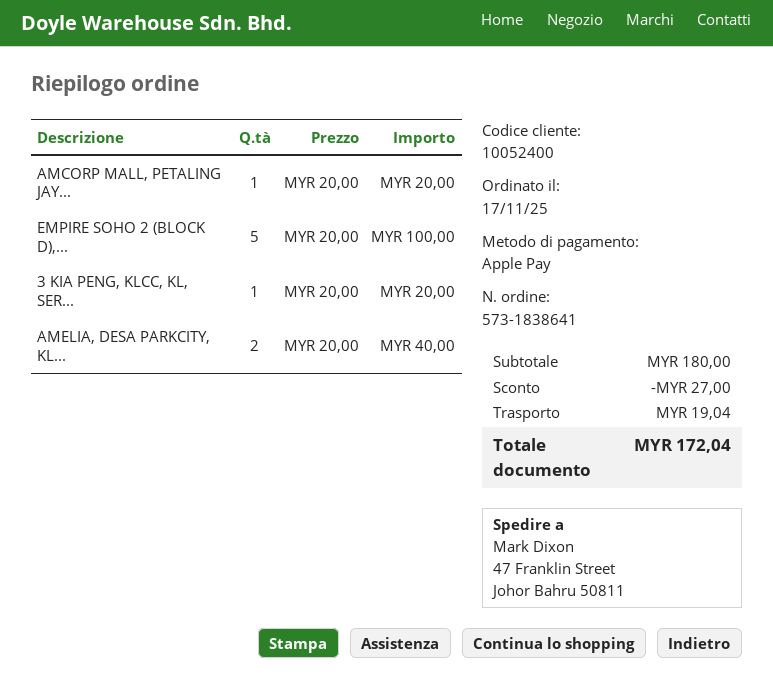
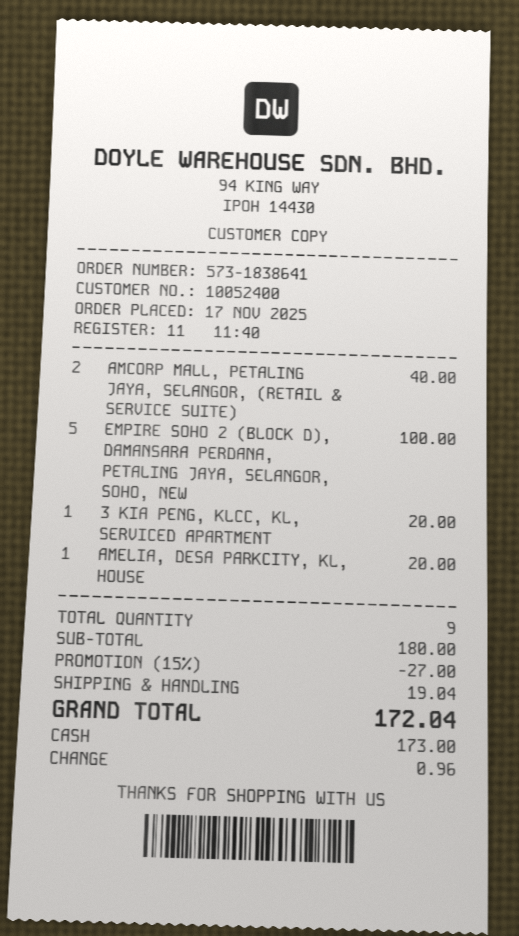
payment method: Apple Pay -> cash
AMCORP MALL, PETALING JAY...: 1 for 20.00 -> 2 for 40.00
AMELIA, DESA PARKCITY, KL...: 2 for 40.00 -> 1 for 20.00

